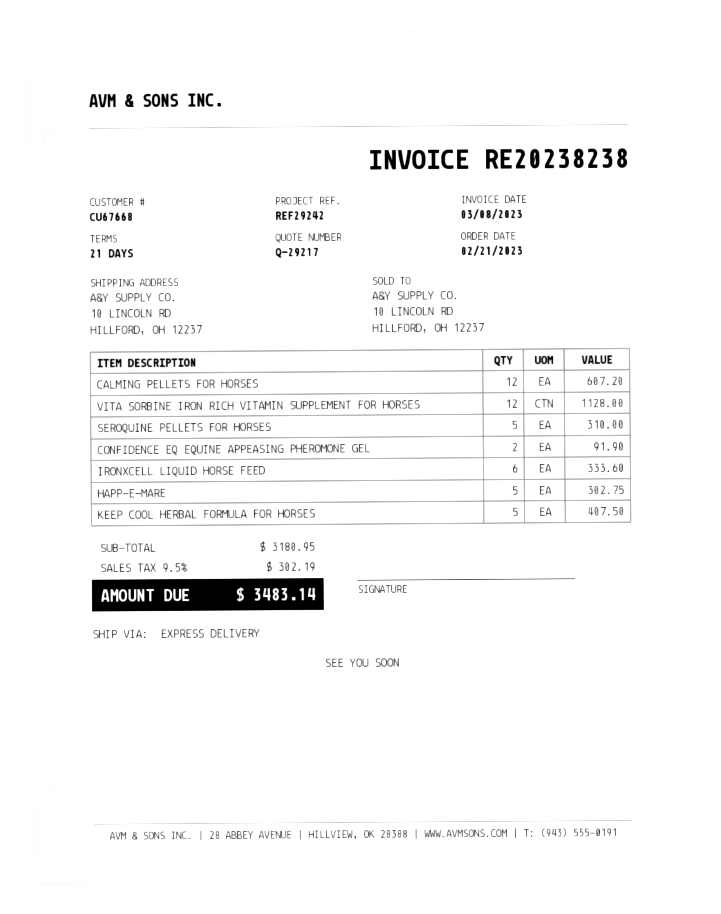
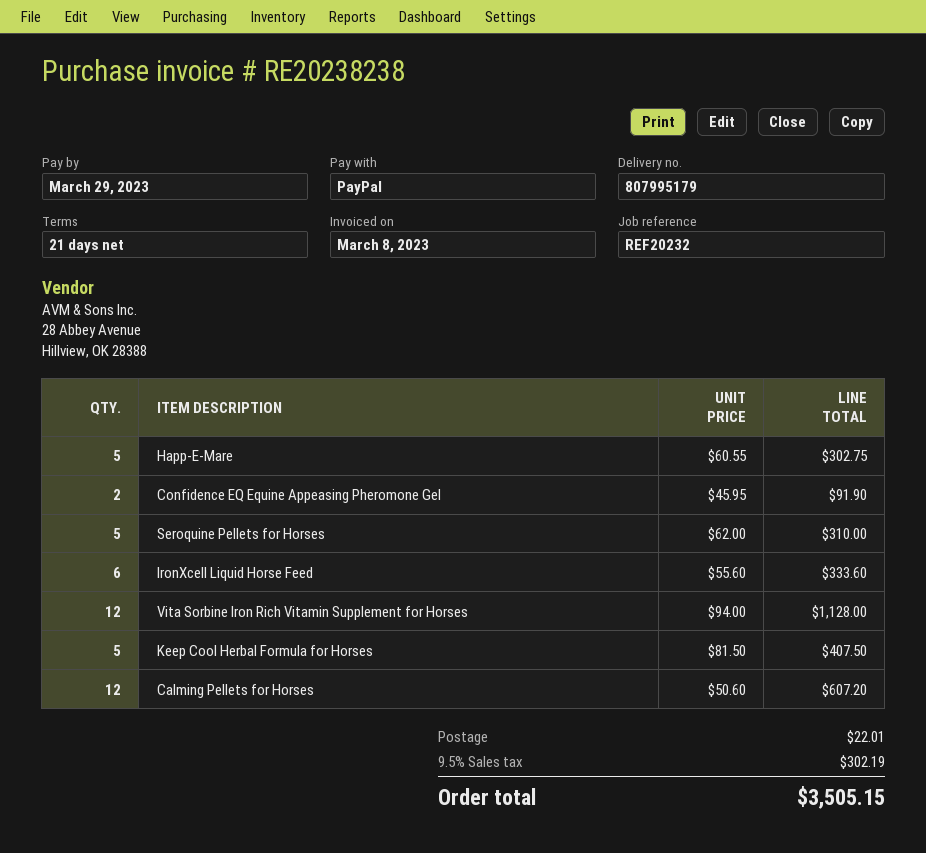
reference: REF29242 -> REF20232
shipping: none -> 22.01
total: 3483.14 -> 3505.15

